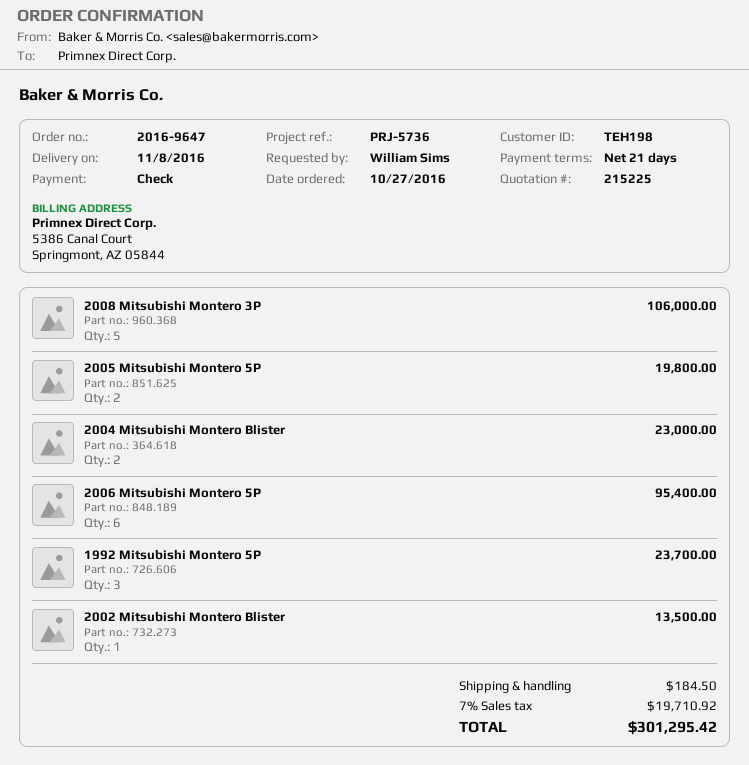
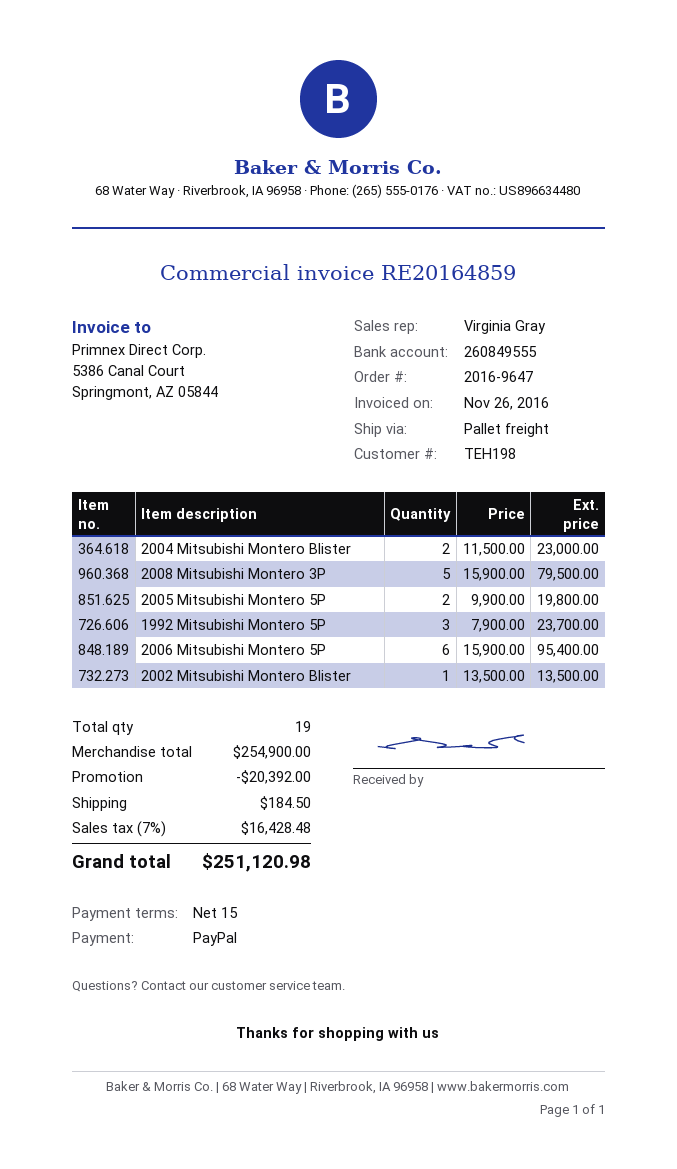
payment terms: 21 days -> 15 days
payment method: cheque -> PayPal
2008 Mitsubishi Montero 3P: 5 for 106000.00 -> 5 for 79500.00
discount: none -> 20392.00
tax: 7% = 19710.92 -> 7% = 16428.48
total: 301295.42 -> 251120.98

